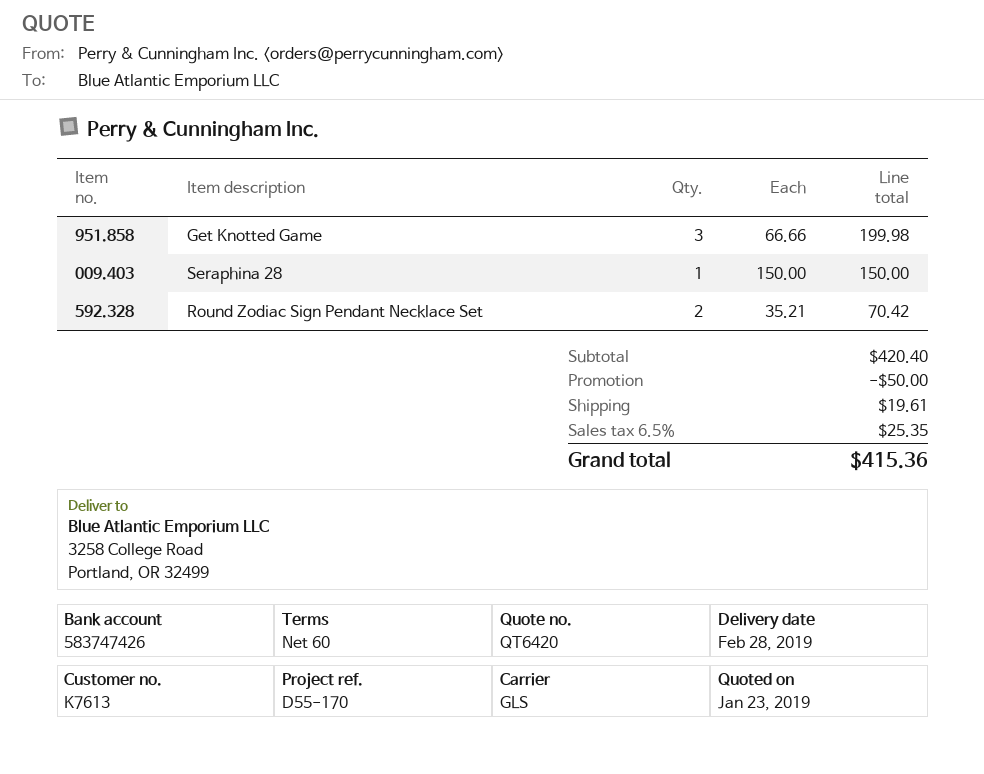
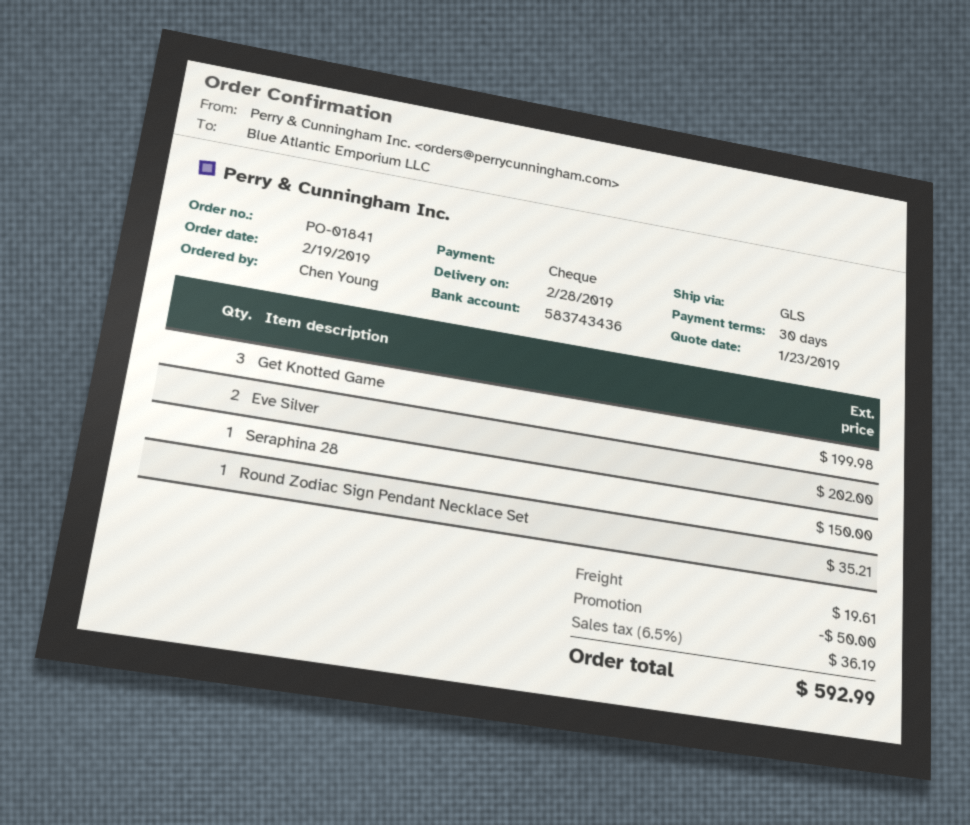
payment terms: 60 days -> 30 days
bank account: 583747426 -> 583743436
Round Zodiac Sign Pendant Necklace Set: 2 for 70.42 -> 1 for 35.21
Eve Silver: none -> 2 for 202.00
tax: 6.5% = 25.35 -> 6.5% = 36.19
total: 415.36 -> 592.99

